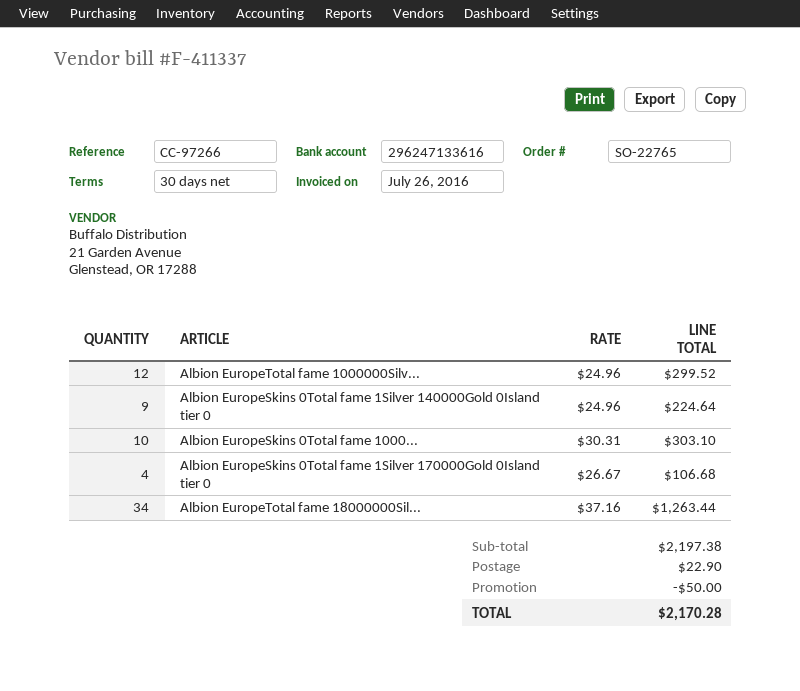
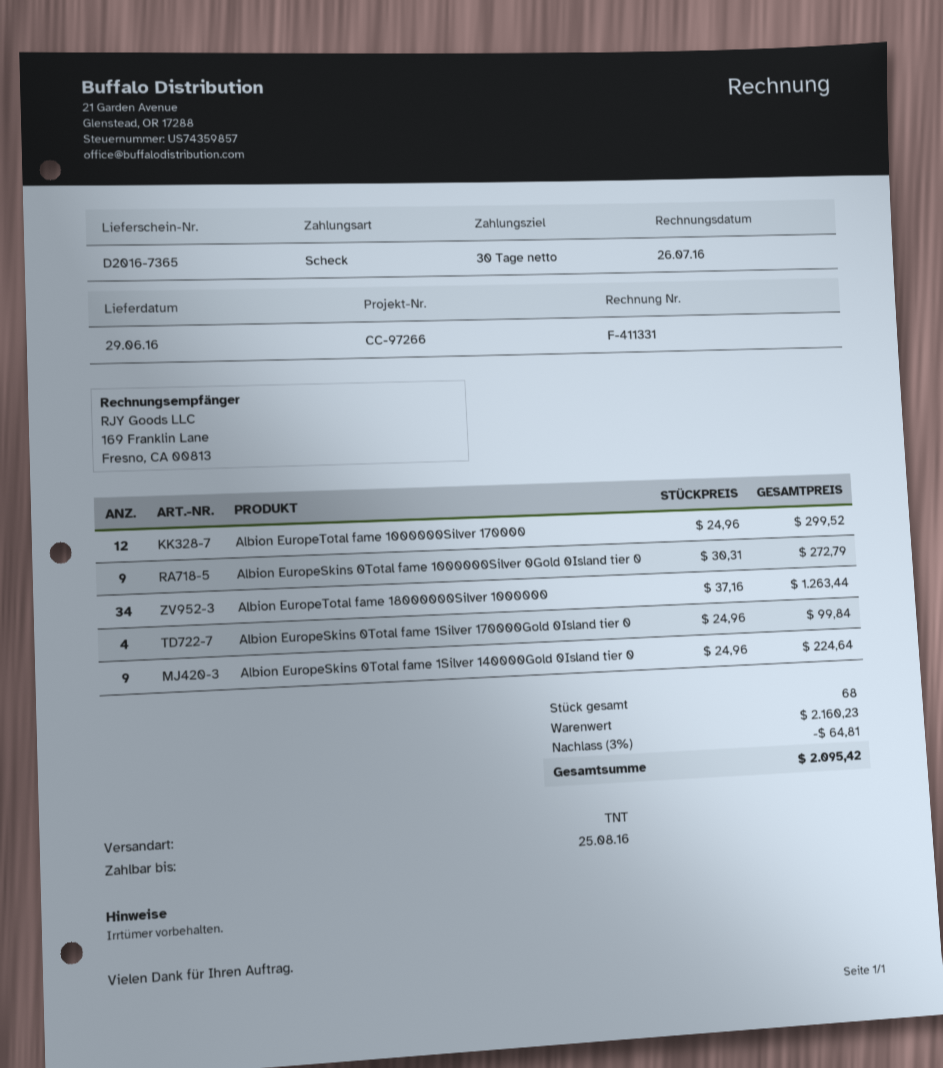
invoice number: F-411337 -> F-411331
Albion EuropeSkins 0Total fame 1000...: 10 x 30.31 = 303.10 -> 9 x 30.31 = 272.79
Albion EuropeSkins 0Total fame 1Silver 170000Gold 0Island tier 0: 4 x 26.67 = 106.68 -> 4 x 24.96 = 99.84
subtotal: 2197.38 -> 2160.23
discount: 50.00 -> 64.81
shipping: 22.90 -> none
total: 2170.28 -> 2095.42

